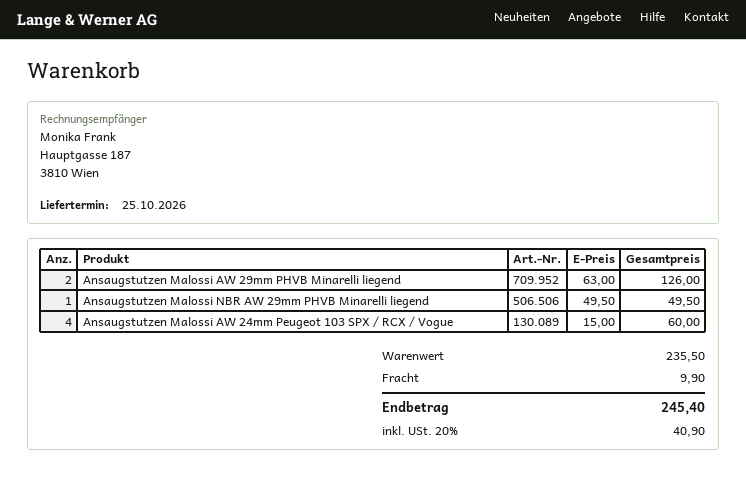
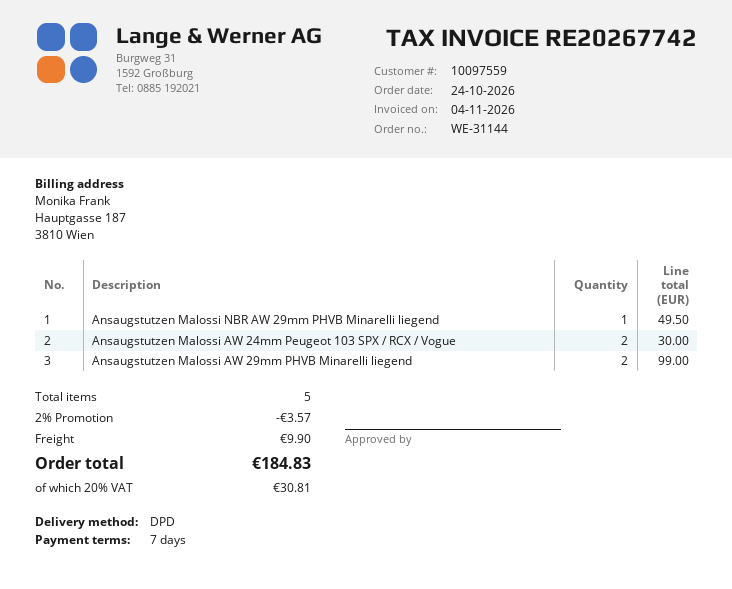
Ansaugstutzen Malossi AW 29mm PHVB Minarelli liegend: 2 for 126.00 -> 2 for 99.00
Ansaugstutzen Malossi AW 24mm Peugeot 103 SPX / RCX / Vogue: 4 for 60.00 -> 2 for 30.00
discount: none -> 2% = 3.57
tax: 20% = 40.90 -> 20% = 30.81
total: 245.40 -> 184.83

